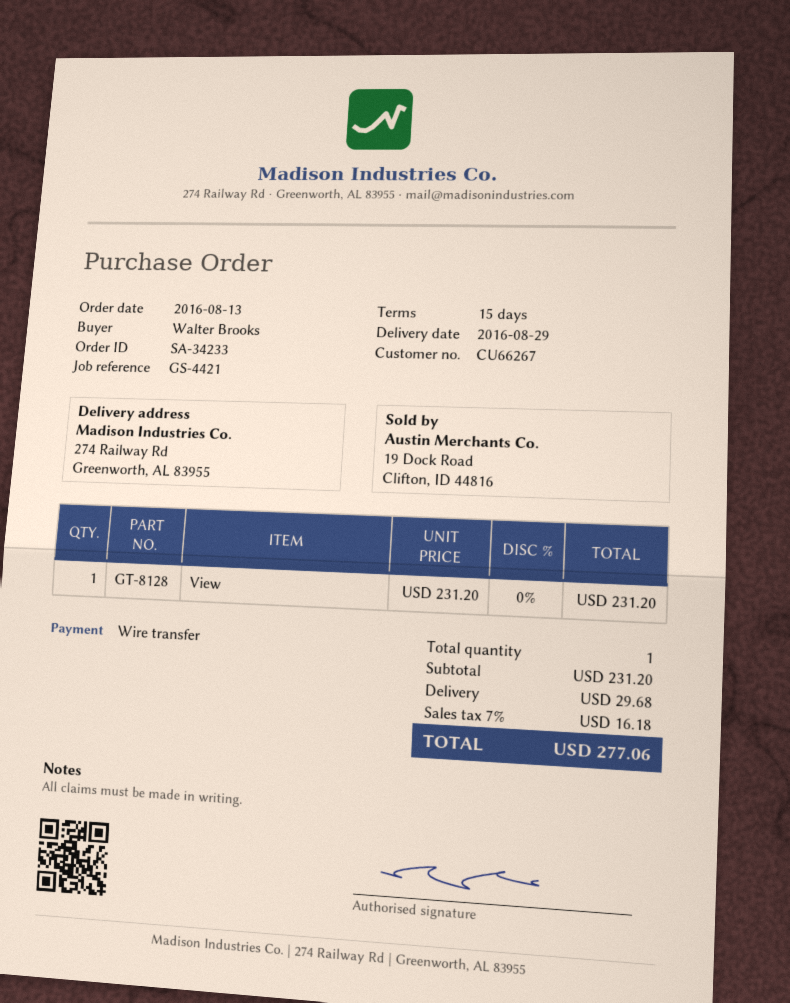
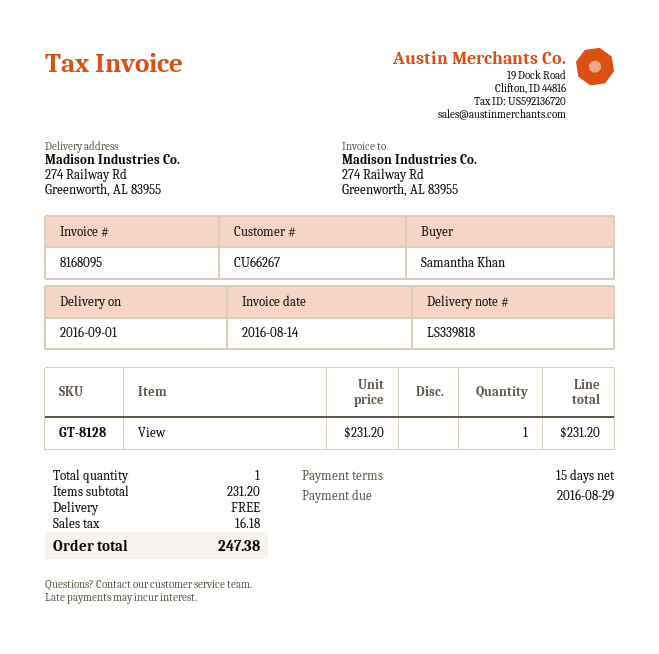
delivery date: 2016-08-29 -> 2016-09-01
ordered by: Walter Brooks -> Samantha Khan
shipping: 29.68 -> 0.00
total: 277.06 -> 247.38

